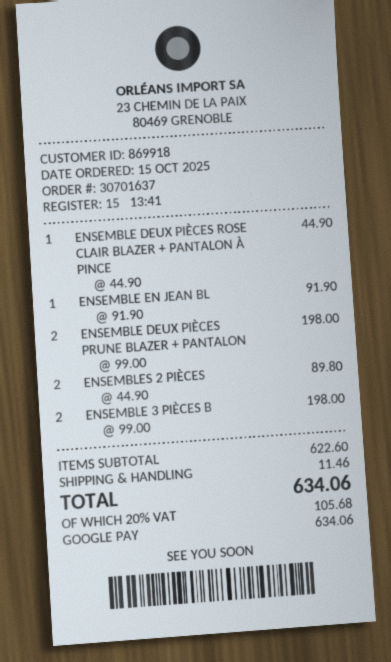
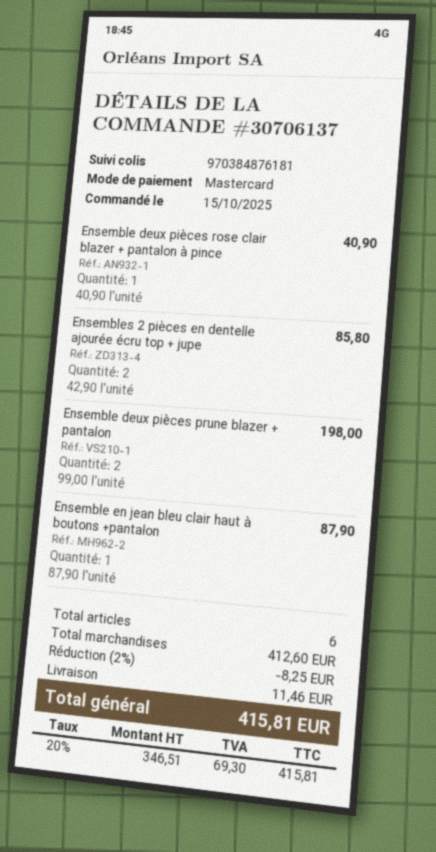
order number: 30701637 -> 30706137
payment method: Google Pay -> Mastercard
ENSEMBLE DEUX PIÈCES ROSE CLAIR BLAZER + PANTALON À PINCE: 1 x 44.90 = 44.90 -> 1 x 40.90 = 40.90
ENSEMBLE EN JEAN BL: 1 x 91.90 = 91.90 -> 1 x 87.90 = 87.90
ENSEMBLES 2 PIÈCES: 2 x 44.90 = 89.80 -> 2 x 42.90 = 85.80
ENSEMBLE 3 PIÈCES B: 2 x 99.00 = 198.00 -> none
subtotal: 622.60 -> 412.60
discount: none -> 2% = 8.25
tax: 20% = 105.68 -> 20% = 69.30
total: 634.06 -> 415.81

